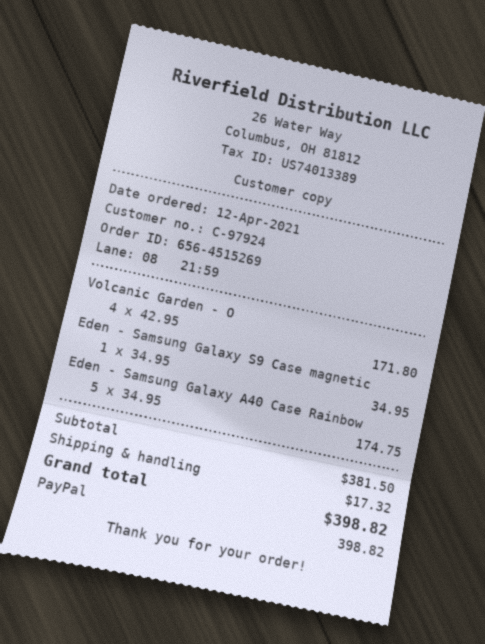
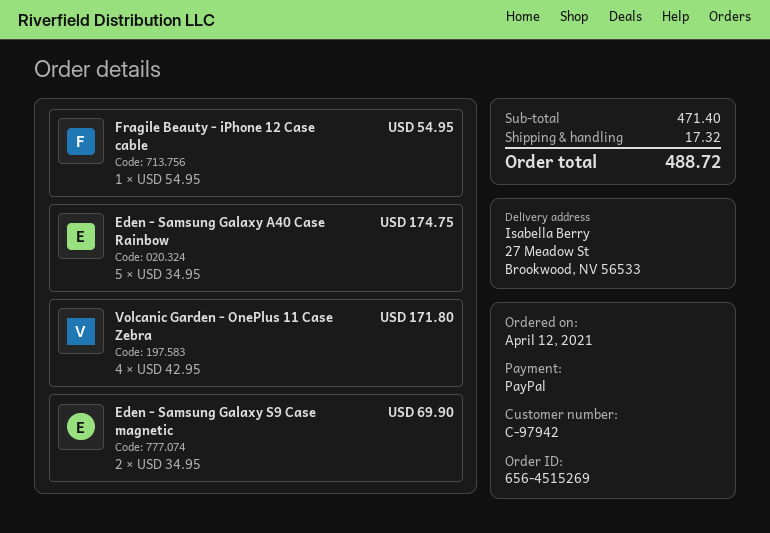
customer number: C-97924 -> C-97942
Eden - Samsung Galaxy S9 Case magnetic: 1 x 34.95 = 34.95 -> 2 x 34.95 = 69.90
Fragile Beauty - iPhone 12 Case cable: none -> 1 x 54.95 = 54.95
subtotal: 381.50 -> 471.40
total: 398.82 -> 488.72

